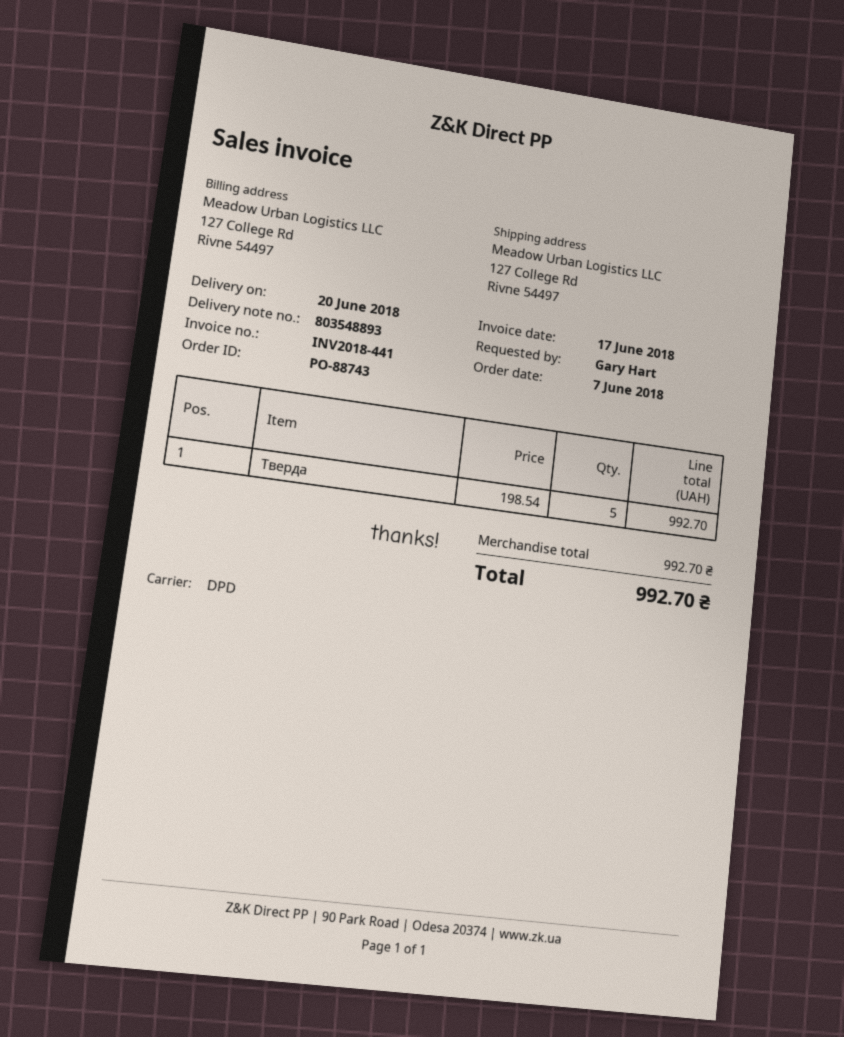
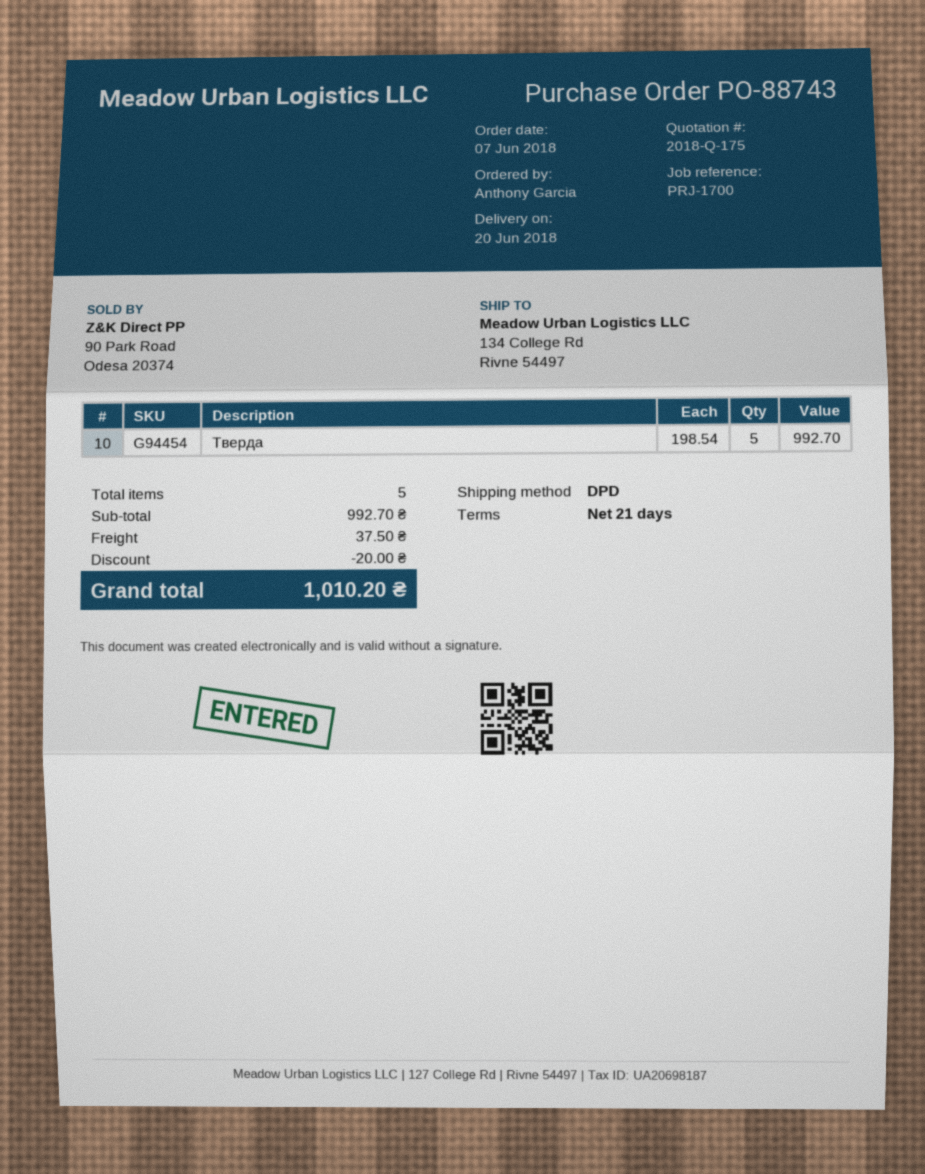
ordered by: Gary Hart -> Anthony Garcia
ship to: 127 College Rd, Rivne 54497 -> 134 College Rd, Rivne 54497
discount: none -> 20.00
shipping: none -> 37.50
total: 992.70 -> 1010.20

